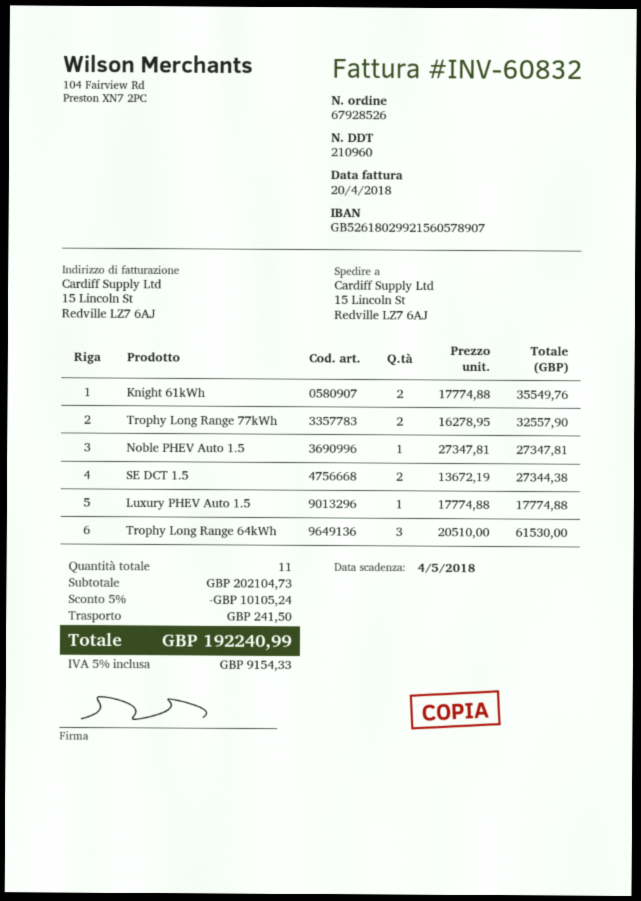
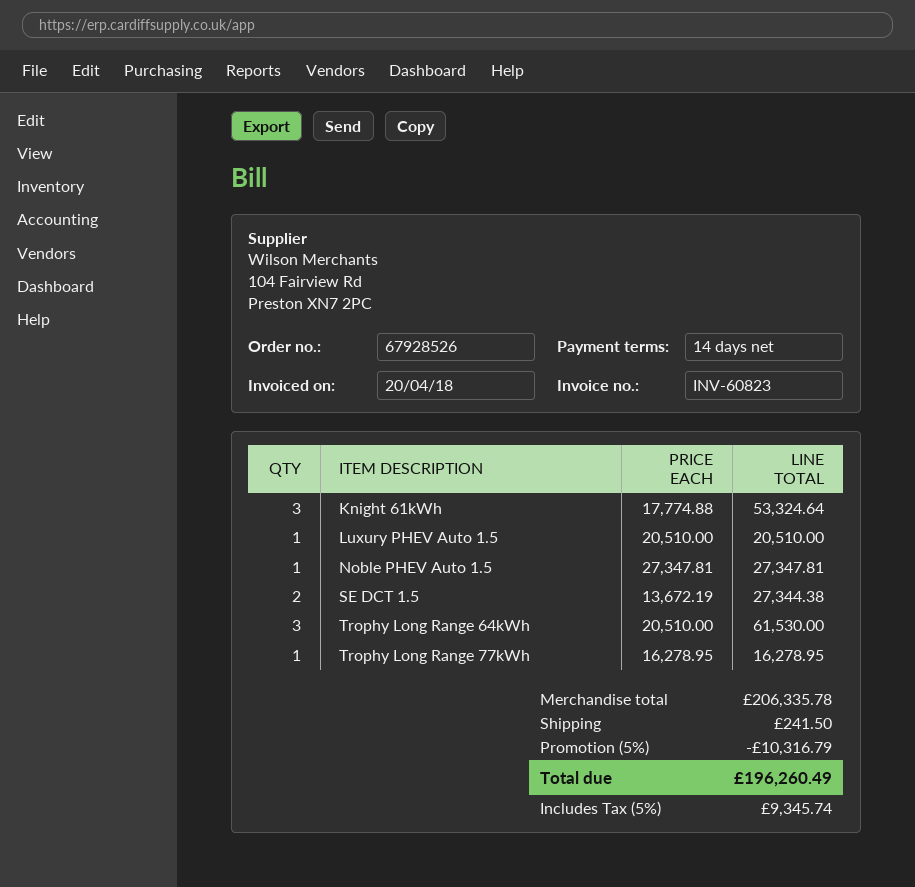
invoice number: INV-60832 -> INV-60823
Knight 61kWh: 2 x 17774.88 = 35549.76 -> 3 x 17774.88 = 53324.64
Trophy Long Range 77kWh: 2 x 16278.95 = 32557.90 -> 1 x 16278.95 = 16278.95
Luxury PHEV Auto 1.5: 1 x 17774.88 = 17774.88 -> 1 x 20510.00 = 20510.00
subtotal: 202104.73 -> 206335.78
discount: 5% = 10105.24 -> 5% = 10316.79
tax: 5% = 9154.33 -> 5% = 9345.74
total: 192240.99 -> 196260.49

